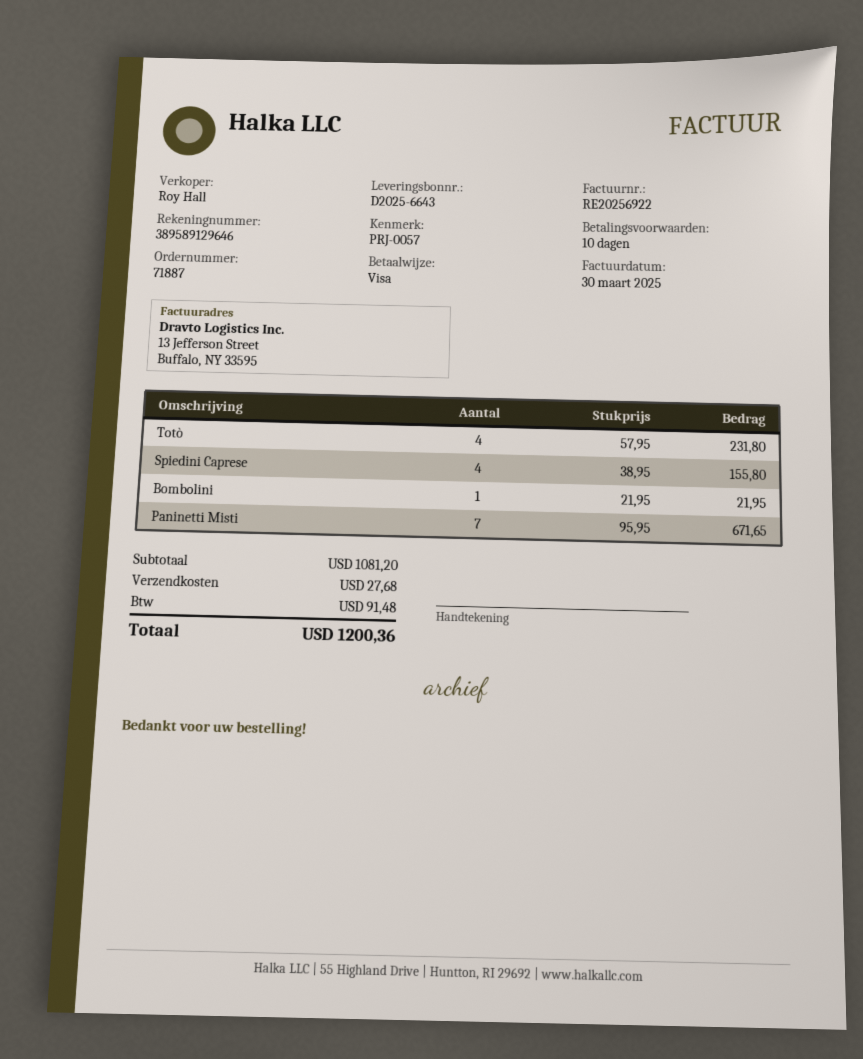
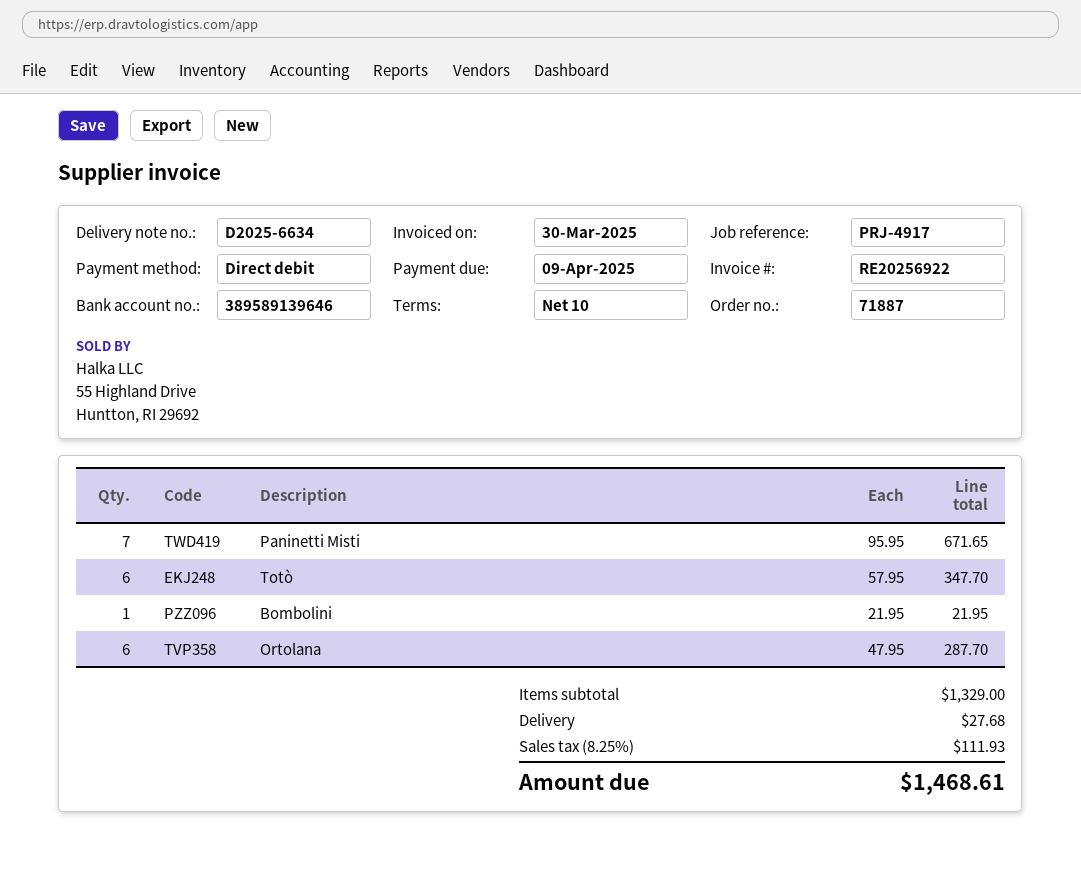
delivery note number: D2025-6643 -> D2025-6634
reference: PRJ-0057 -> PRJ-4917
payment method: Visa -> direct debit
bank account: 389589129646 -> 389589139646
Totò: 4 x 57.95 = 231.80 -> 6 x 57.95 = 347.70
Spiedini Caprese: 4 x 38.95 = 155.80 -> none
Ortolana: none -> 6 x 47.95 = 287.70
subtotal: 1081.20 -> 1329.00
tax: 91.48 -> 111.93
total: 1200.36 -> 1468.61

